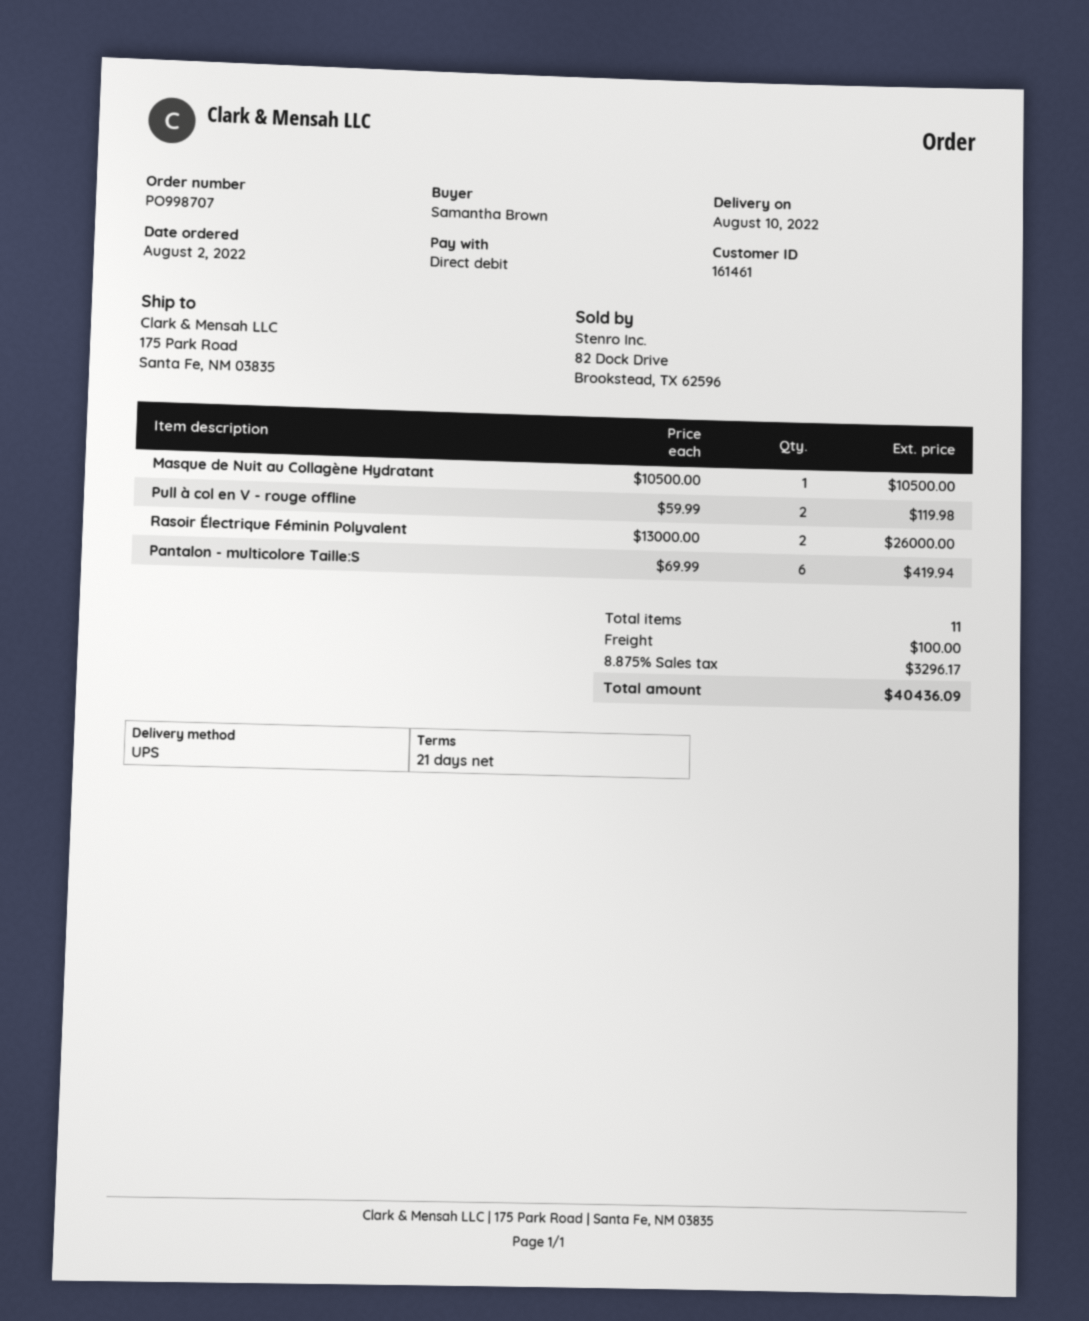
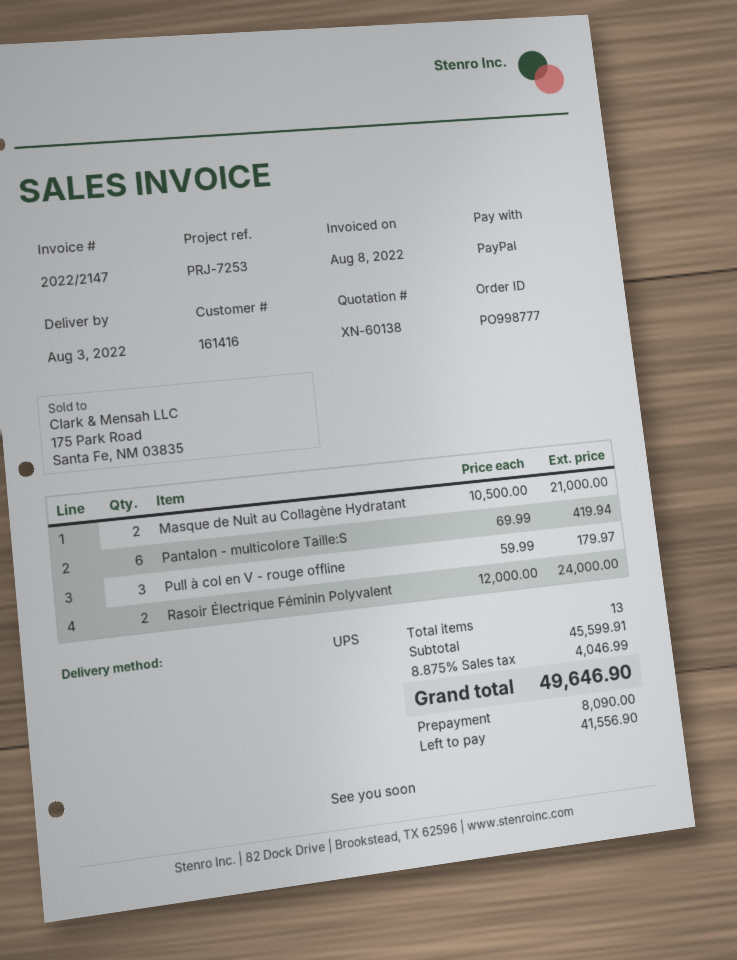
order number: PO998707 -> PO998777
delivery date: 2022-08-10 -> 2022-08-03
customer number: 161461 -> 161416
payment method: direct debit -> PayPal
Masque de Nuit au Collagène Hydratant: 1 x 10500.00 = 10500.00 -> 2 x 10500.00 = 21000.00
Pull à col en V - rouge offline: 2 x 59.99 = 119.98 -> 3 x 59.99 = 179.97
Rasoir Électrique Féminin Polyvalent: 2 x 13000.00 = 26000.00 -> 2 x 12000.00 = 24000.00
total quantity: 11 -> 13
shipping: 100.00 -> none
tax: 8.875% = 3296.17 -> 8.875% = 4046.99
total: 40436.09 -> 49646.90

